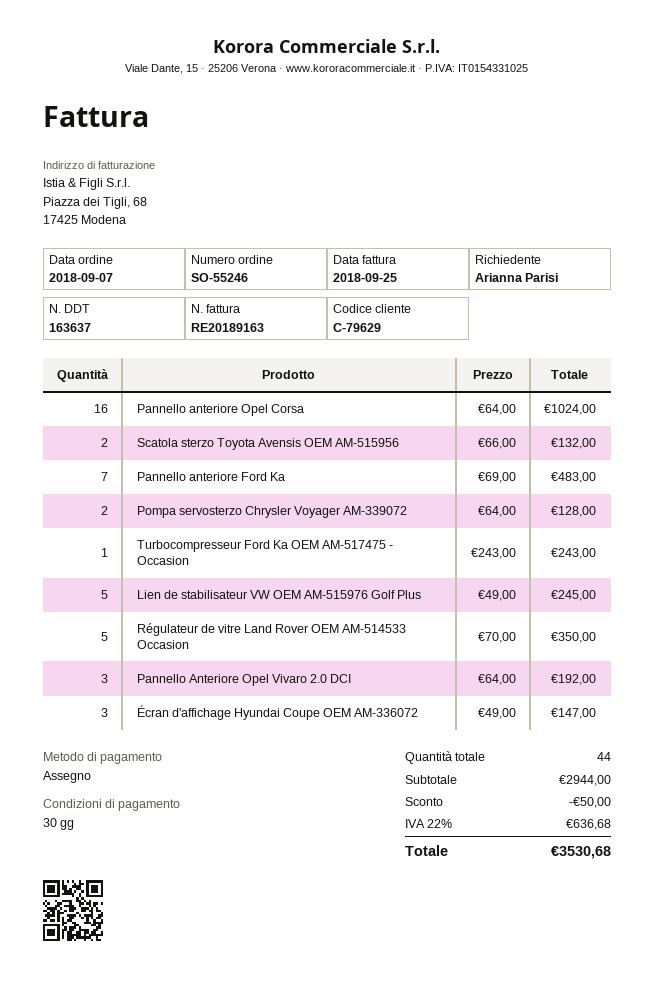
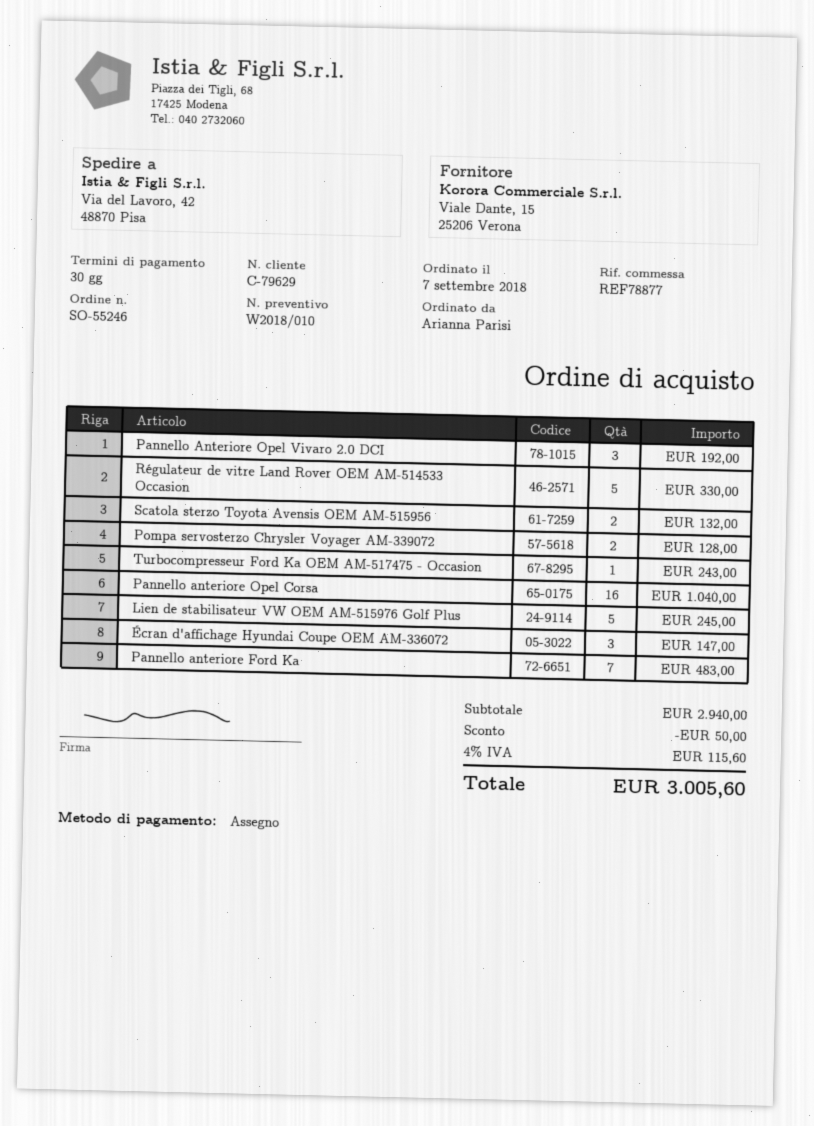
Pannello anteriore Opel Corsa: 16 for 1024.00 -> 16 for 1040.00
Régulateur de vitre Land Rover OEM AM-514533 Occasion: 5 for 350.00 -> 5 for 330.00
subtotal: 2944.00 -> 2940.00
tax: 22% = 636.68 -> 4% = 115.60
total: 3530.68 -> 3005.60

